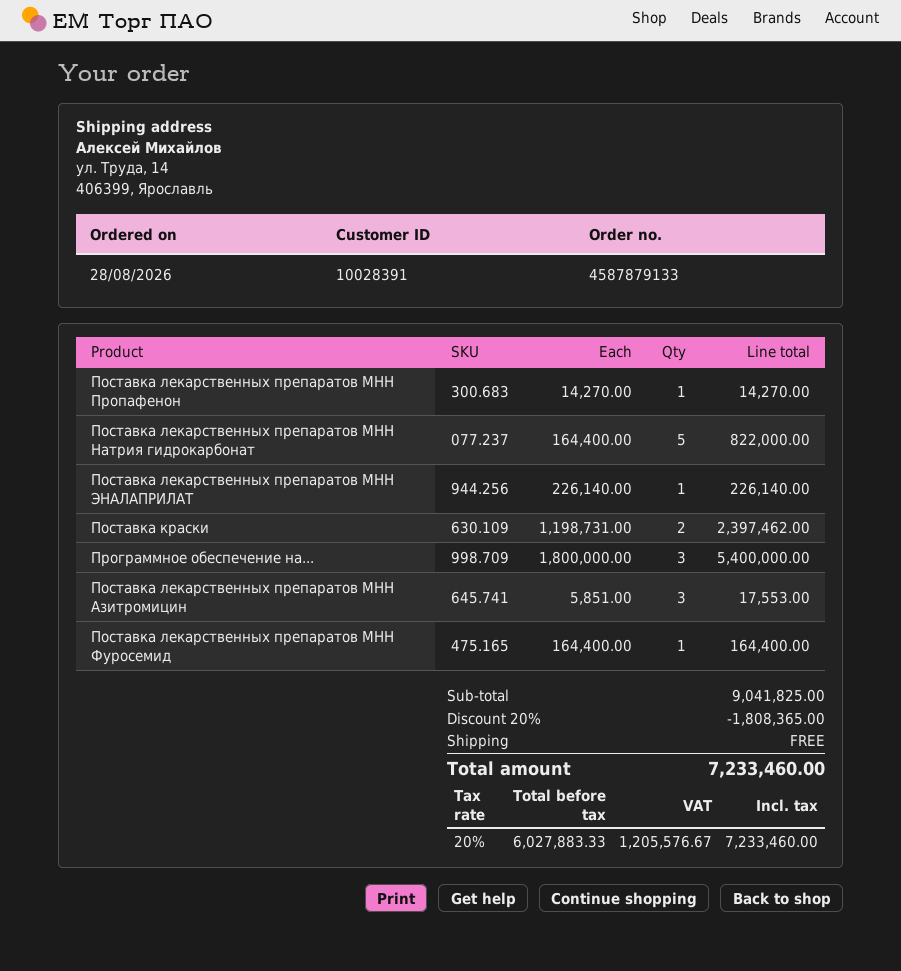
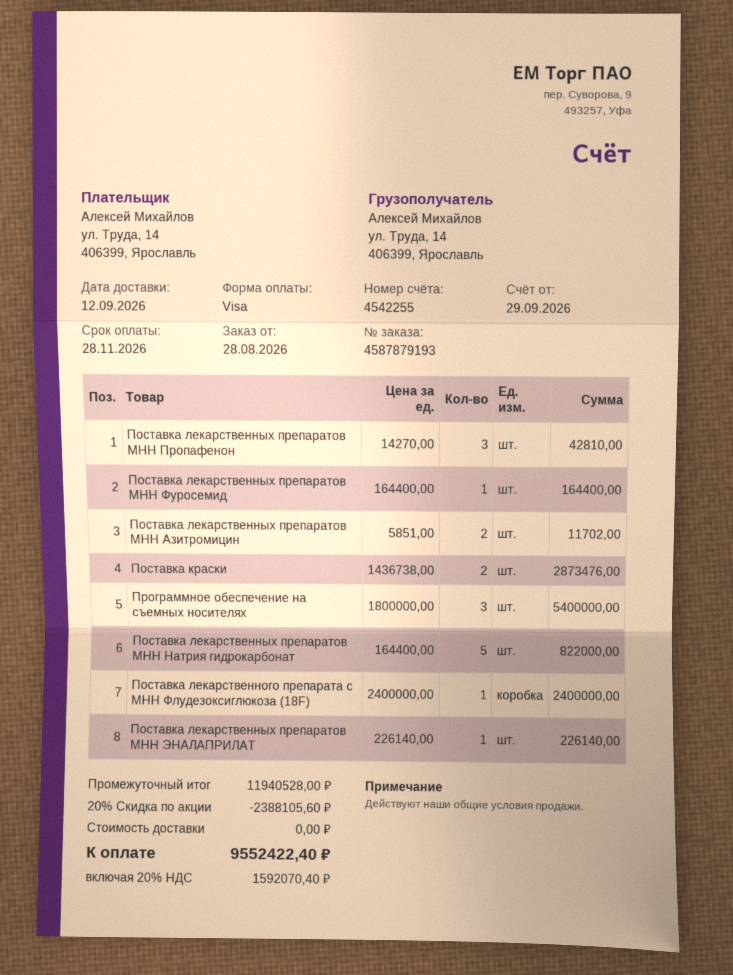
order number: 4587879133 -> 4587879193
Поставка лекарственных препаратов МНН Пропафенон: 1 x 14270.00 = 14270.00 -> 3 x 14270.00 = 42810.00
Поставка краски: 2 x 1198731.00 = 2397462.00 -> 2 x 1436738.00 = 2873476.00
Поставка лекарственных препаратов МНН Азитромицин: 3 x 5851.00 = 17553.00 -> 2 x 5851.00 = 11702.00
Поставка лекарственного препарата с МНН Флудезоксиглюкоза (18F): none -> 1 x 2400000.00 = 2400000.00
subtotal: 9041825.00 -> 11940528.00
discount: 20% = 1808365.00 -> 20% = 2388105.60
tax: 20% = 1205576.67 -> 20% = 1592070.40
total: 7233460.00 -> 9552422.40

